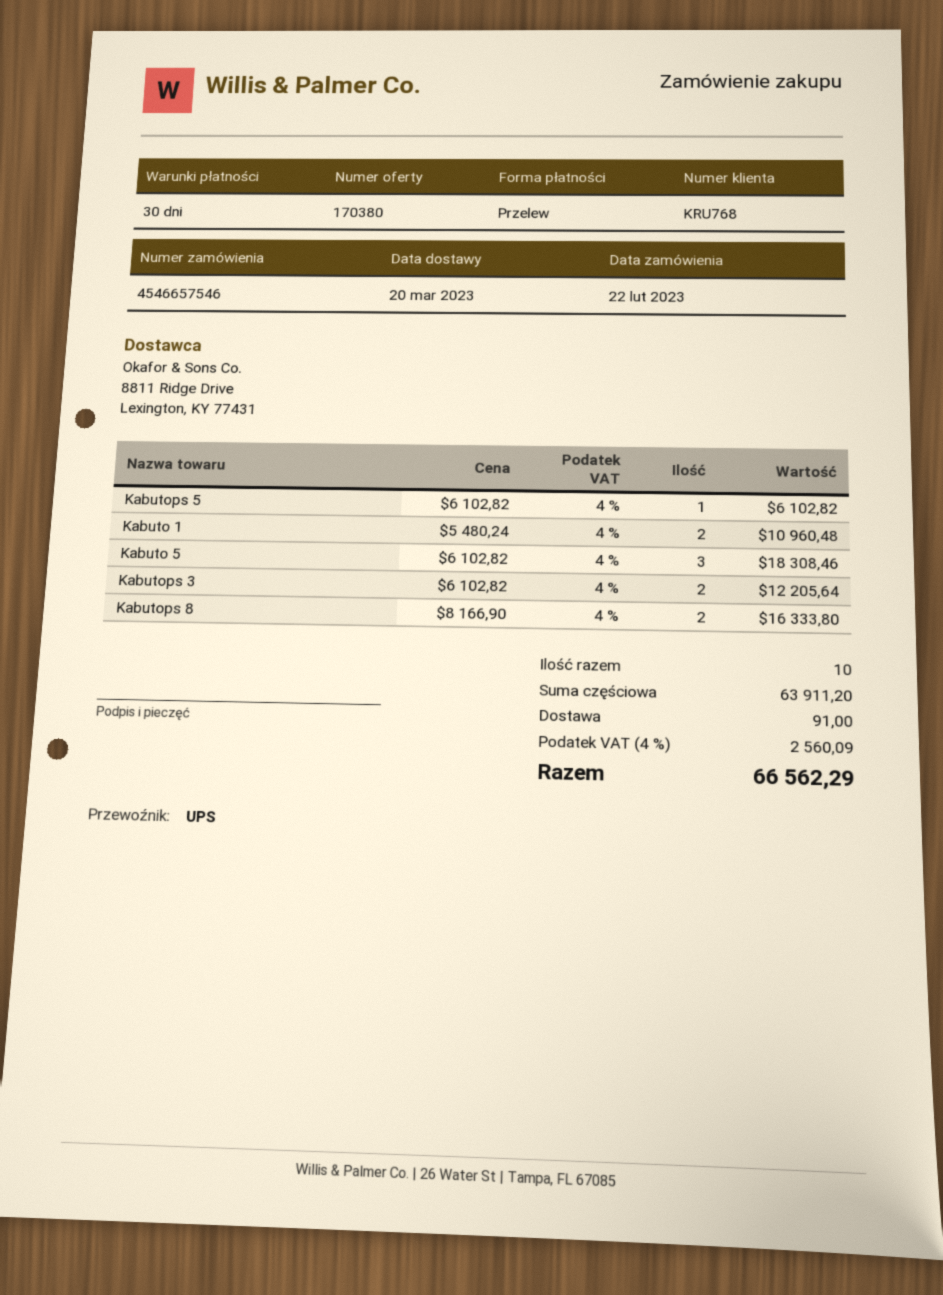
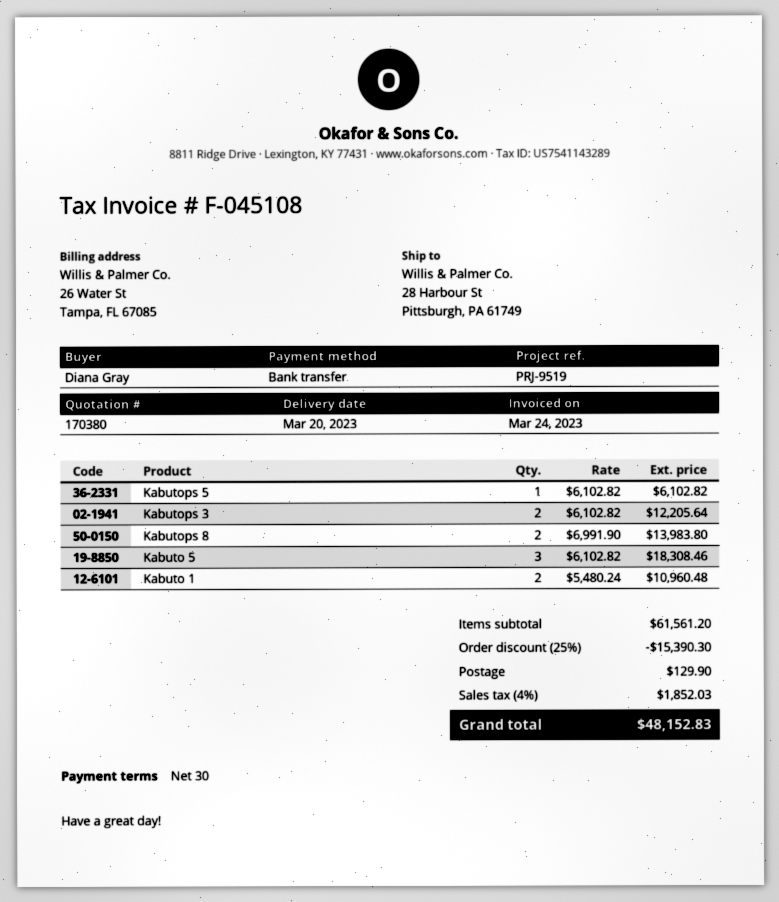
Kabutops 8: 2 x 8166.90 = 16333.80 -> 2 x 6991.90 = 13983.80
subtotal: 63911.20 -> 61561.20
discount: none -> 25% = 15390.30
shipping: 91.00 -> 129.90
tax: 4% = 2560.09 -> 4% = 1852.03
total: 66562.29 -> 48152.83

